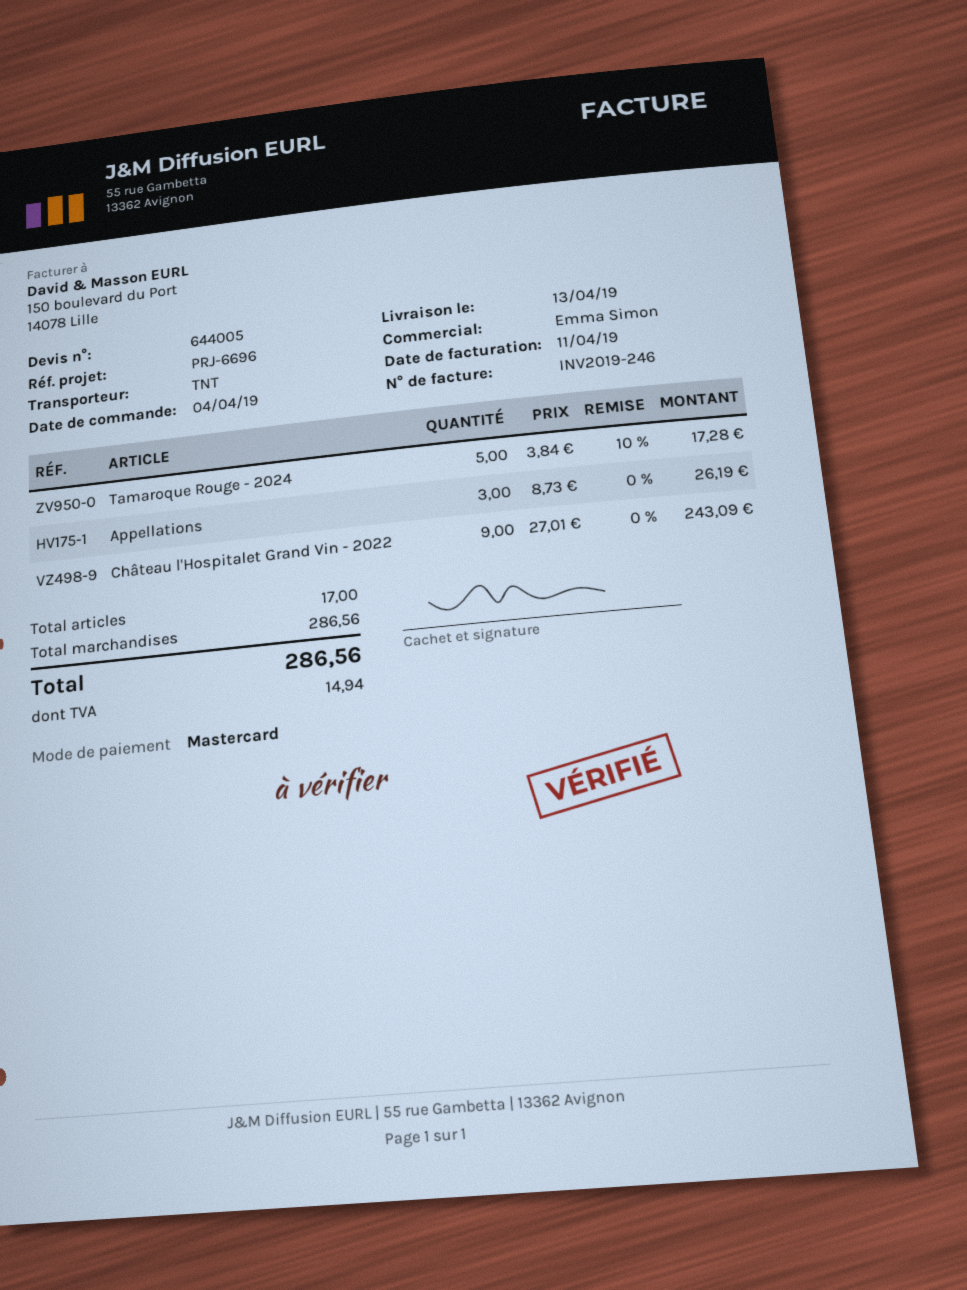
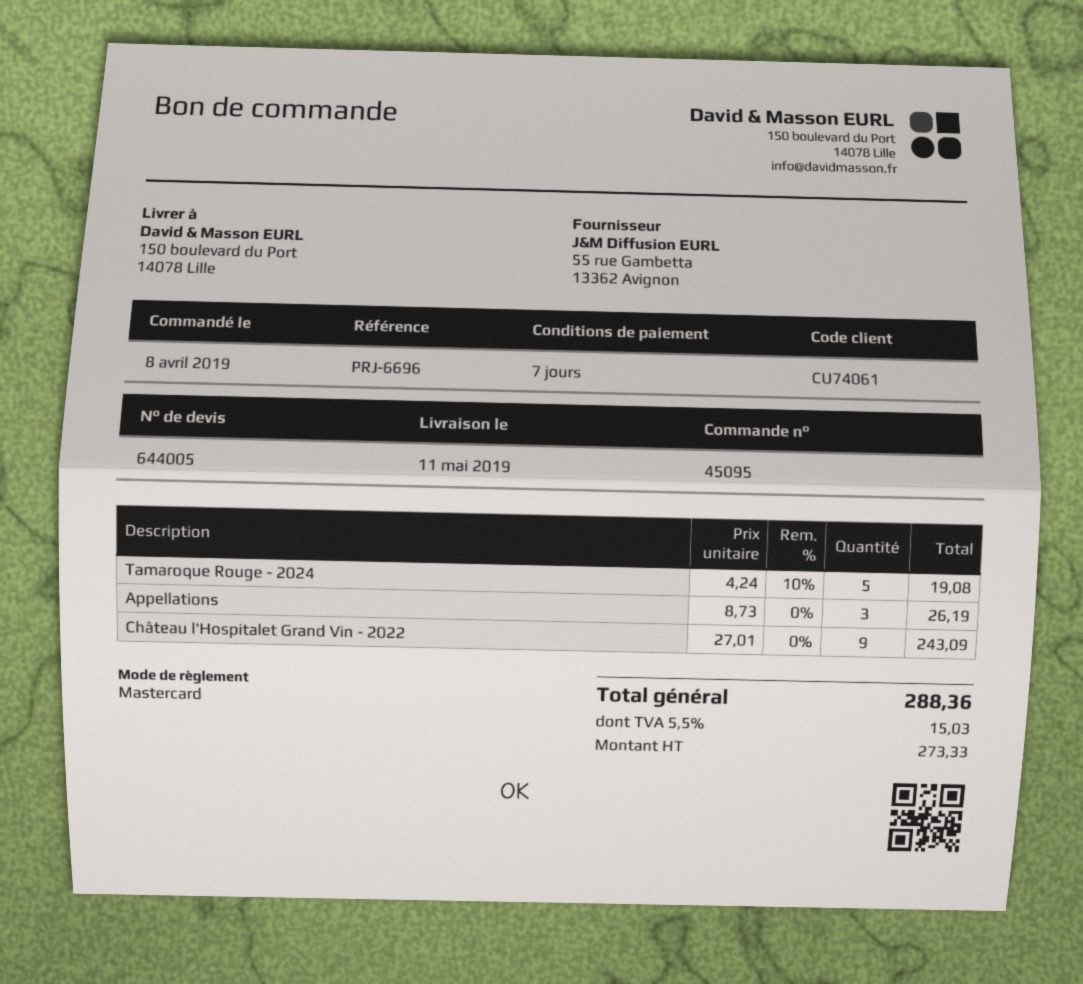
order date: 2019-04-04 -> 2019-04-08
delivery date: 2019-04-13 -> 2019-05-11
Tamaroque Rouge - 2024: 5 x 3.84 - 10% = 17.28 -> 5 x 4.24 - 10% = 19.08
tax: 14.94 -> 15.03
total: 286.56 -> 288.36

